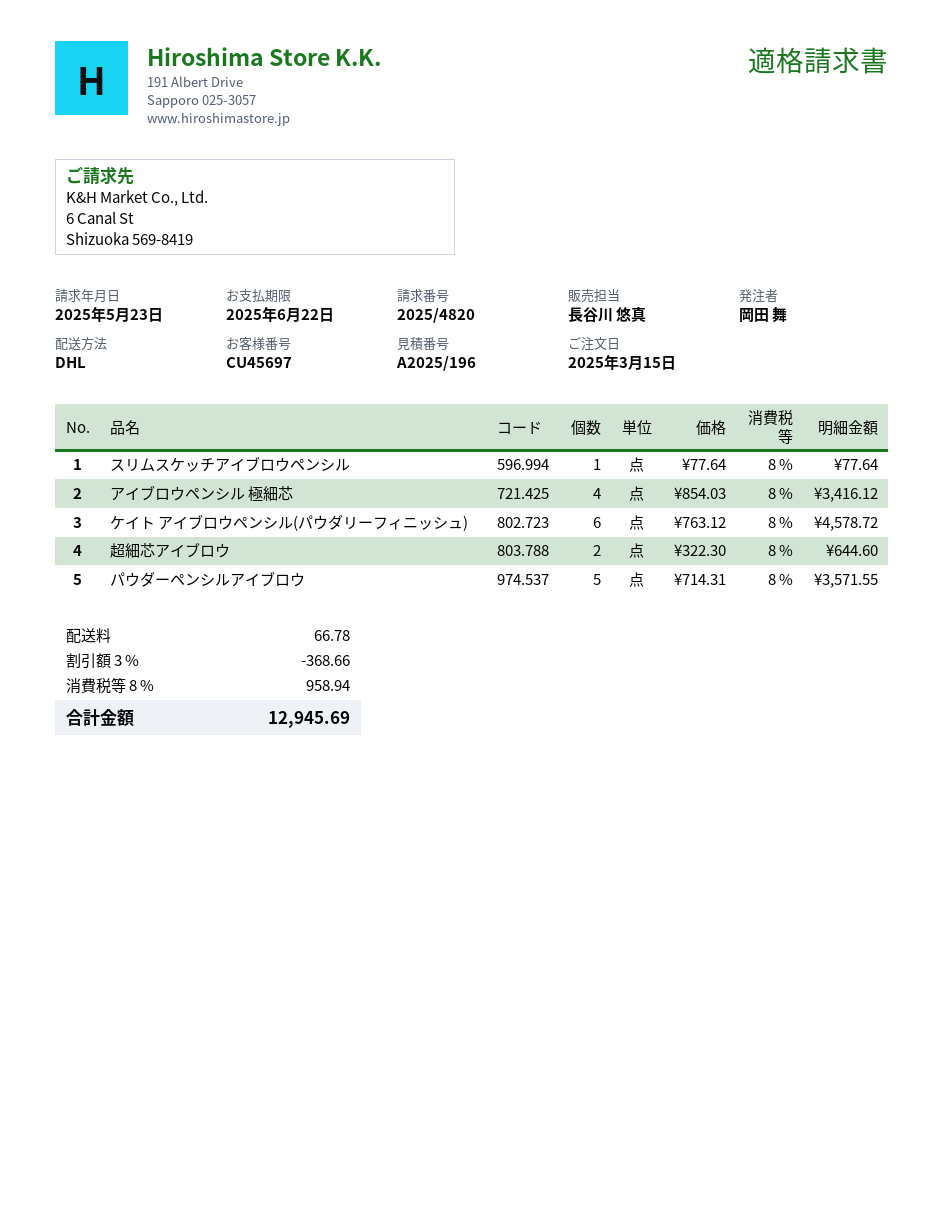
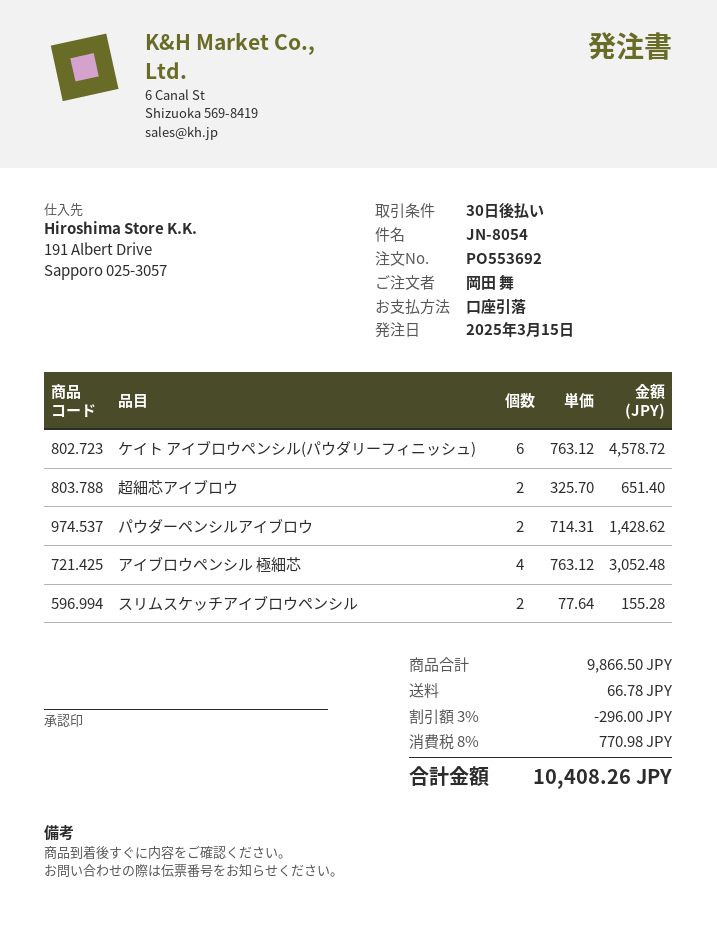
スリムスケッチアイブロウペンシル: 1 x 77.64 = 77.64 -> 2 x 77.64 = 155.28
アイブロウペンシル 極細芯: 4 x 854.03 = 3416.12 -> 4 x 763.12 = 3052.48
超細芯アイブロウ: 2 x 322.30 = 644.60 -> 2 x 325.70 = 651.40
パウダーペンシルアイブロウ: 5 x 714.31 = 3571.55 -> 2 x 714.31 = 1428.62
discount: 3% = 368.66 -> 3% = 296.00
tax: 8% = 958.94 -> 8% = 770.98
total: 12945.69 -> 10408.26

